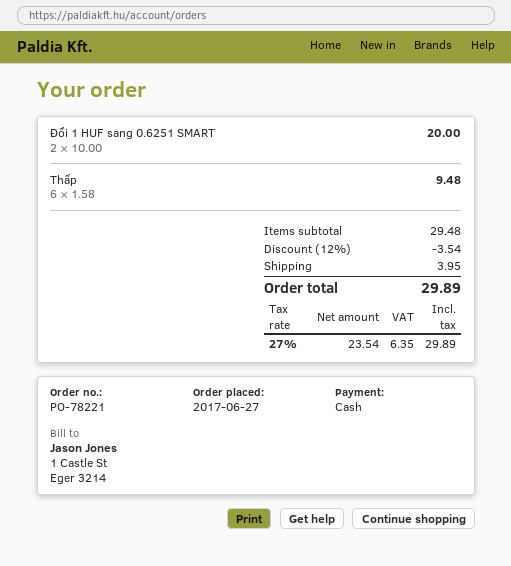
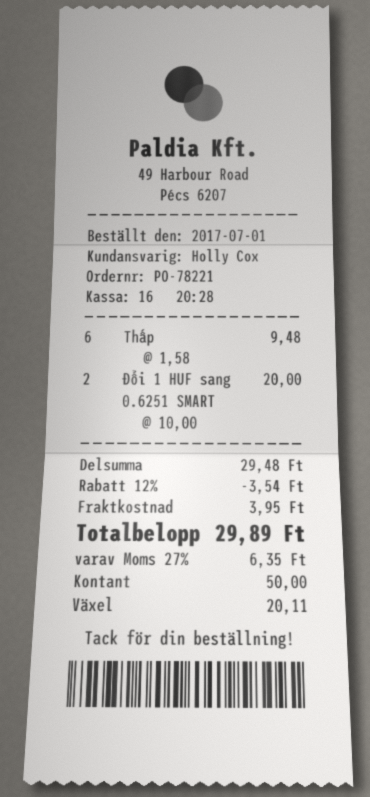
order date: 2017-06-27 -> 2017-07-01

